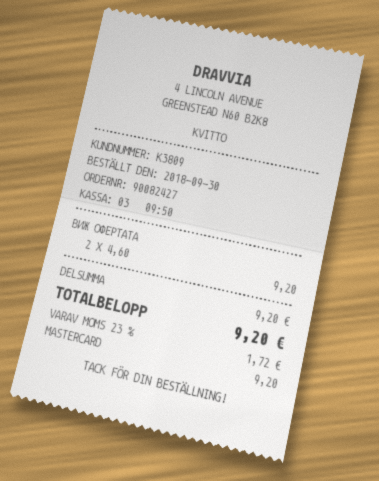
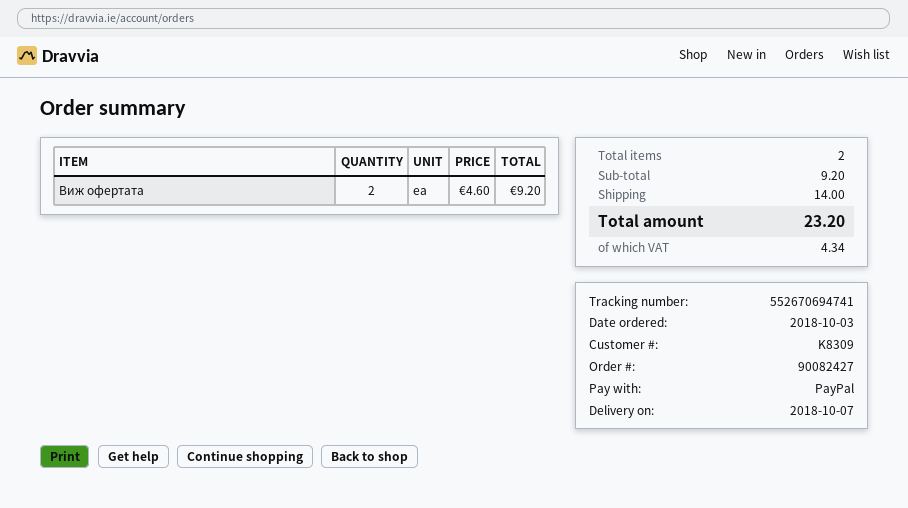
order date: 2018-09-30 -> 2018-10-03
customer number: K3809 -> K8309
payment method: Mastercard -> PayPal
shipping: none -> 14.00
tax: 1.72 -> 4.34
total: 9.20 -> 23.20

